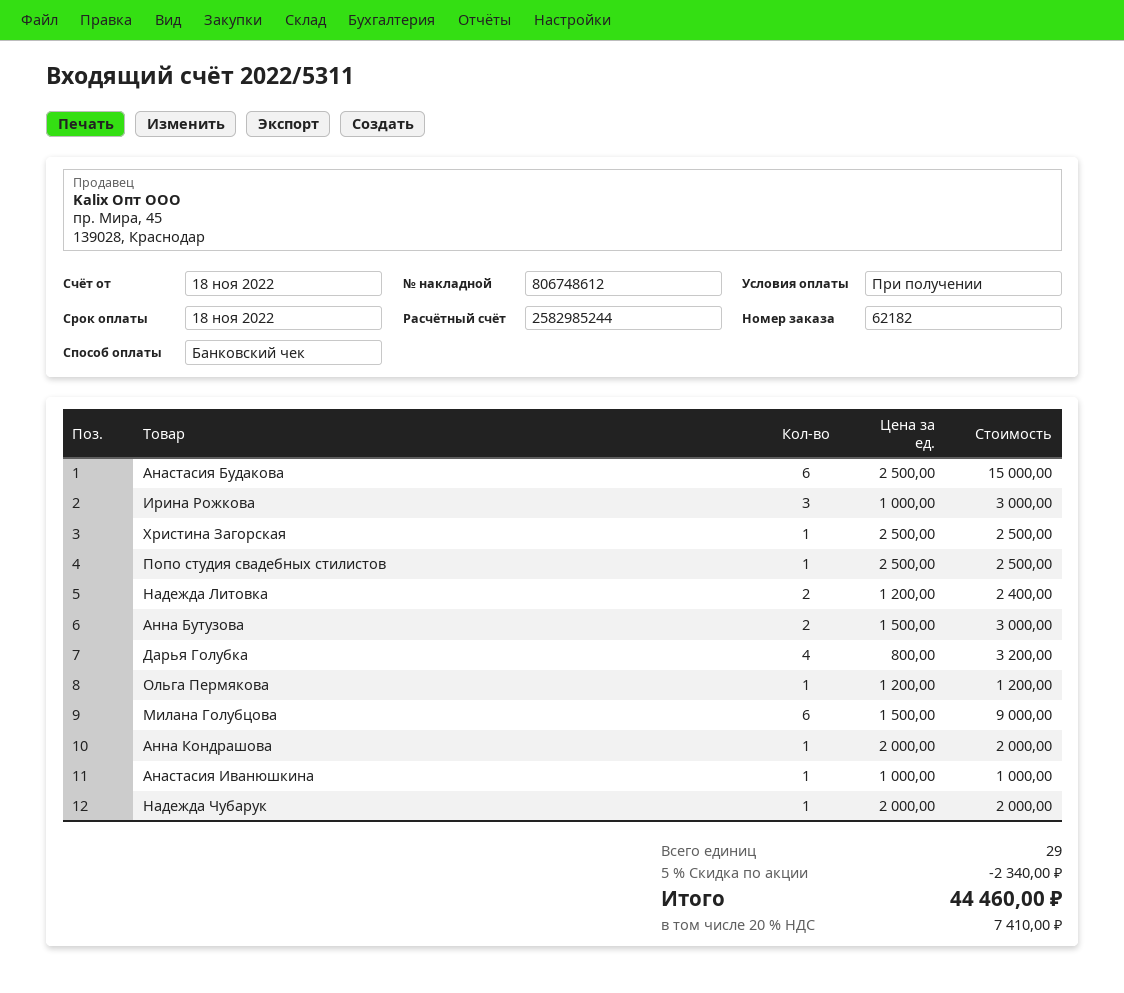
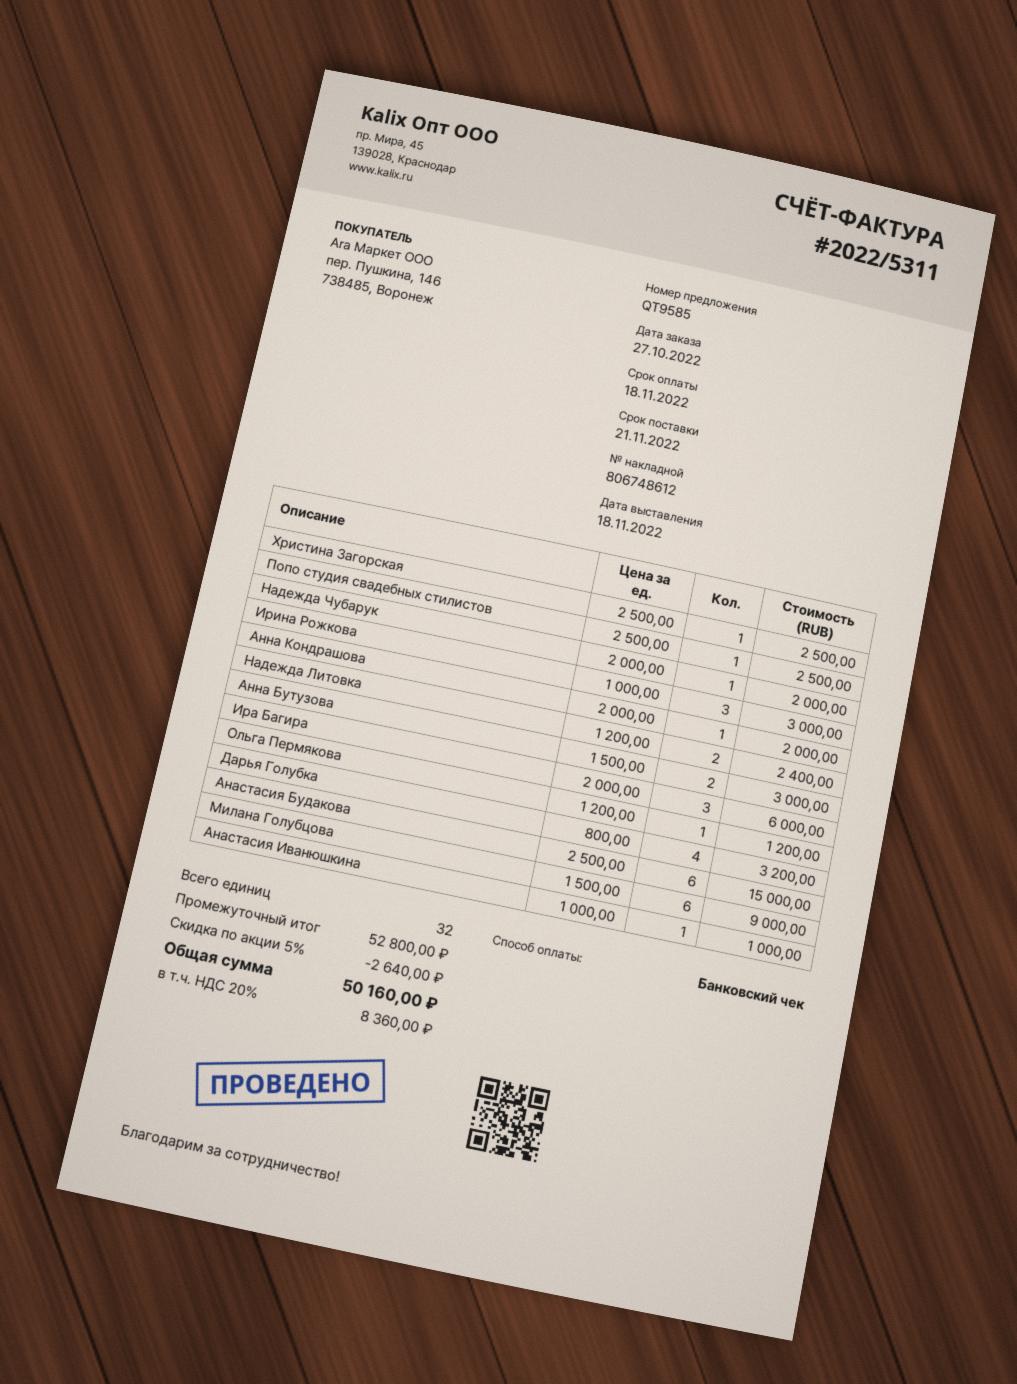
Ира Багира: none -> 3 x 2000.00 = 6000.00
total quantity: 29 -> 32
discount: 5% = 2340.00 -> 5% = 2640.00
tax: 20% = 7410.00 -> 20% = 8360.00
total: 44460.00 -> 50160.00

